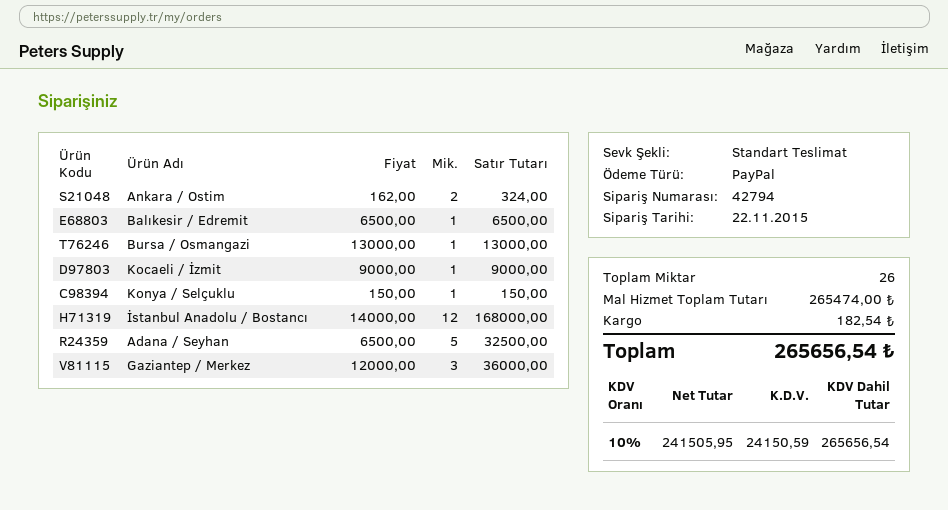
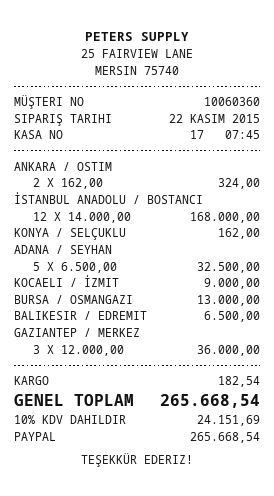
Konya / Selçuklu: 1 x 150.00 = 150.00 -> 1 x 162.00 = 162.00
tax: 10% = 24150.59 -> 10% = 24151.69
total: 265656.54 -> 265668.54

